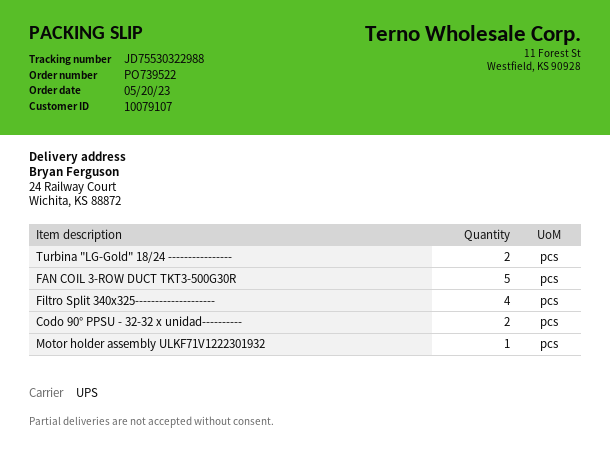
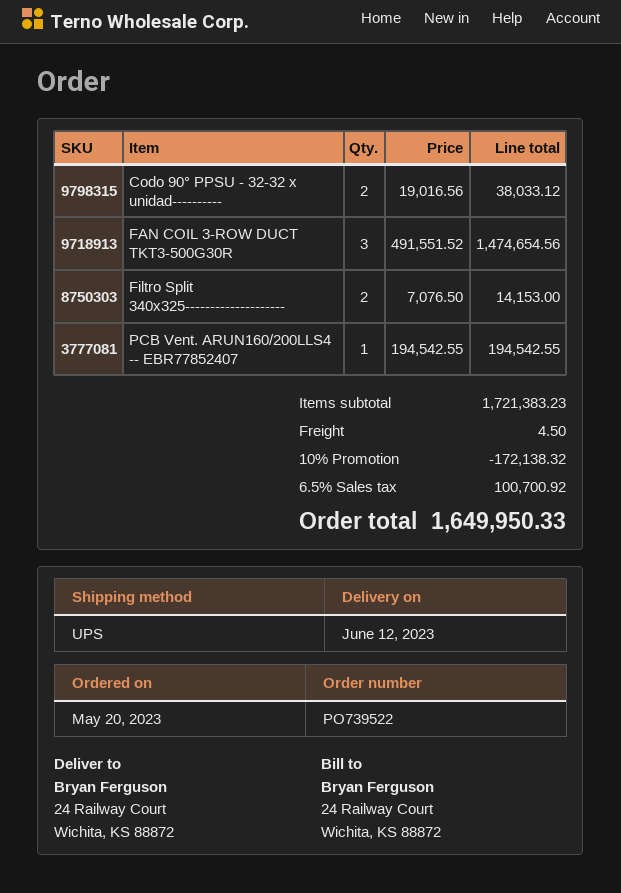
Turbina "LG-Gold" 18/24 ----------------: 2 -> none
FAN COIL 3-ROW DUCT TKT3-500G30R: 5 -> 3
Filtro Split 340x325--------------------: 4 -> 2
Motor holder assembly ULKF71V1222301932: 1 -> none
PCB Vent. ARUN160/200LLS4 -- EBR77852407: none -> 1

